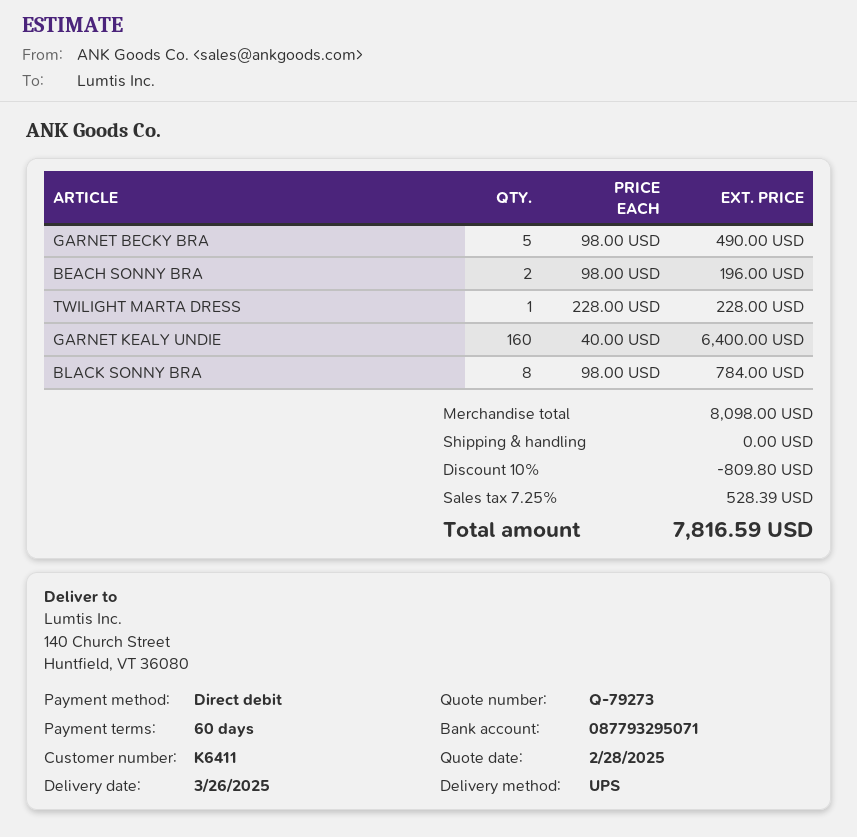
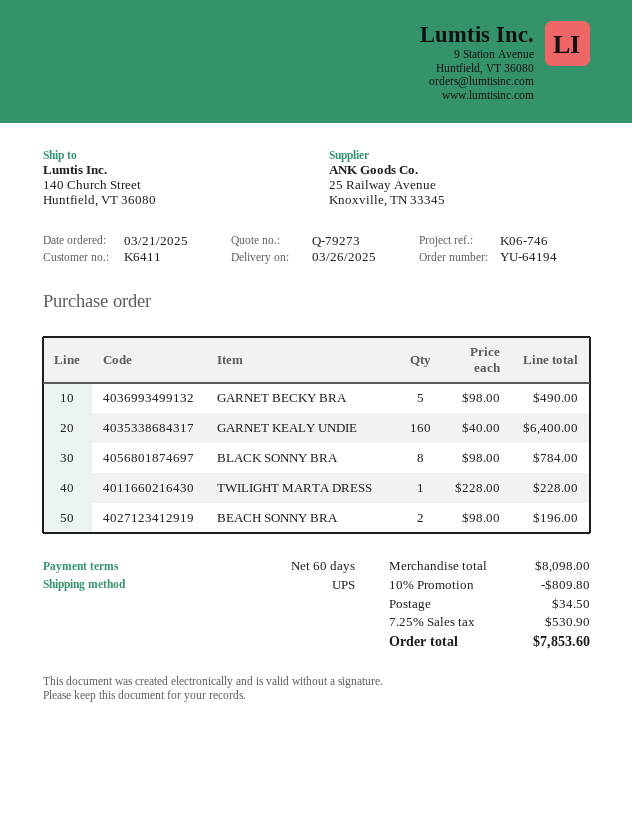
shipping: 0.00 -> 34.50
tax: 7.25% = 528.39 -> 7.25% = 530.90
total: 7816.59 -> 7853.60

